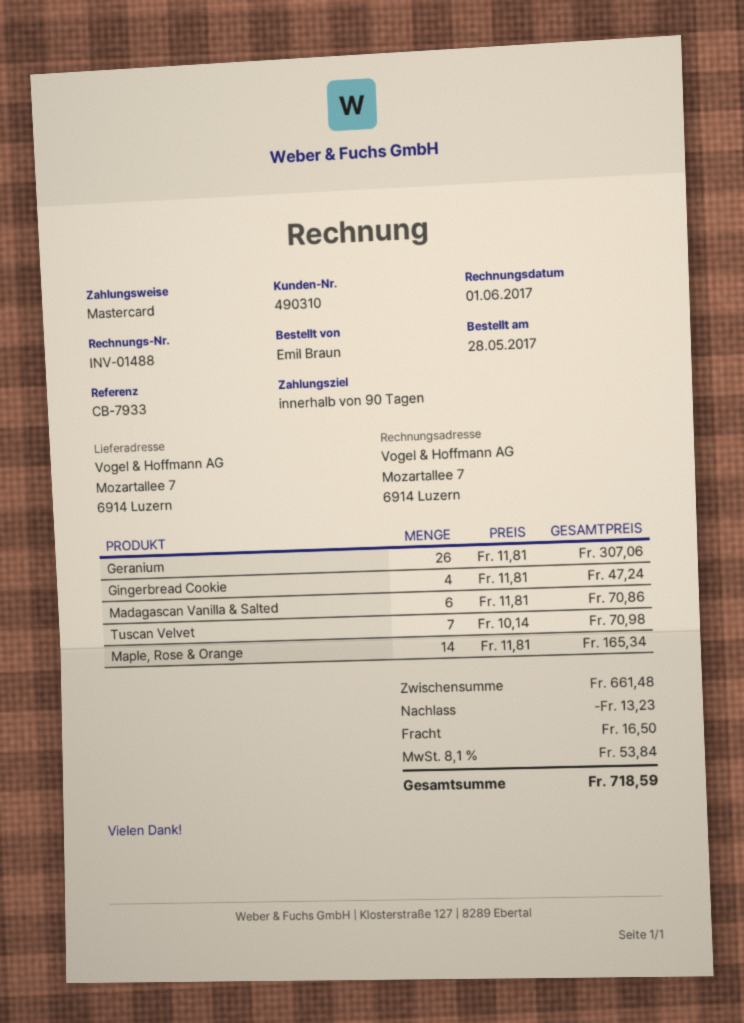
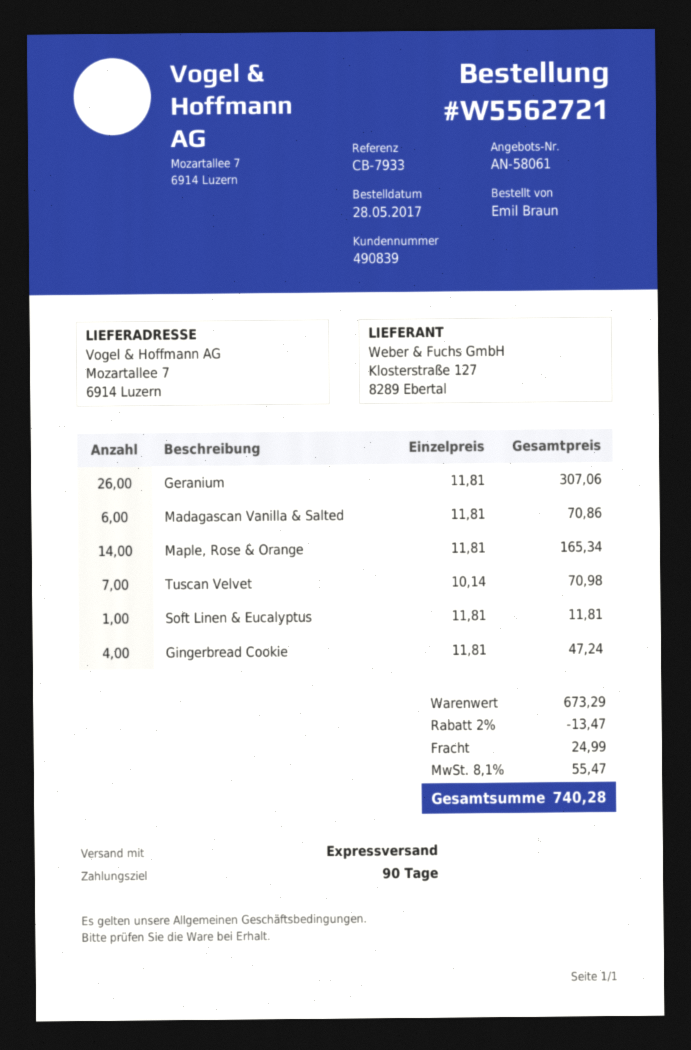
customer number: 490310 -> 490839
Soft Linen & Eucalyptus: none -> 1 x 11.81 = 11.81
subtotal: 661.48 -> 673.29
discount: 13.23 -> 13.47
shipping: 16.50 -> 24.99
tax: 8.1% = 53.84 -> 8.1% = 55.47
total: 718.59 -> 740.28

